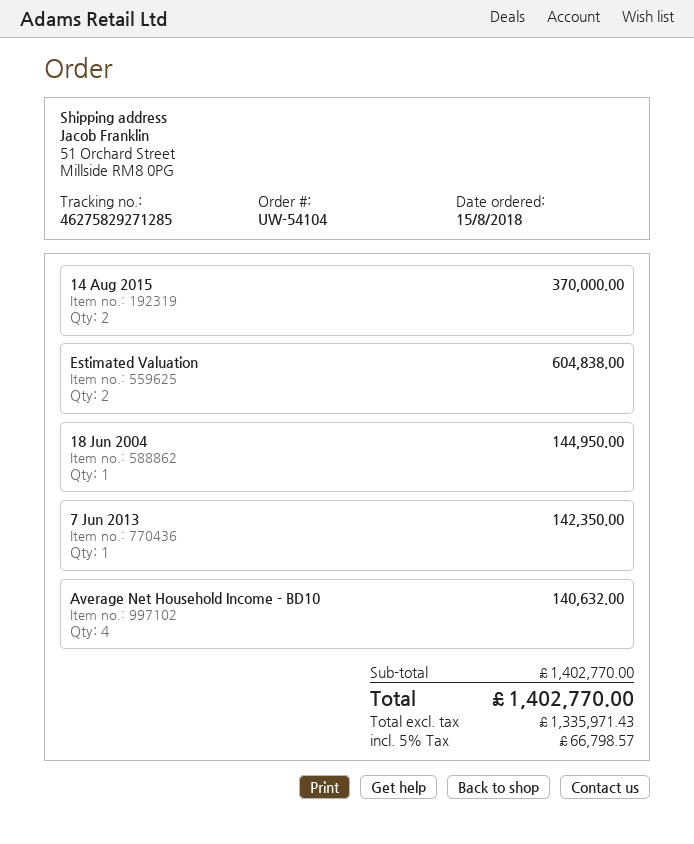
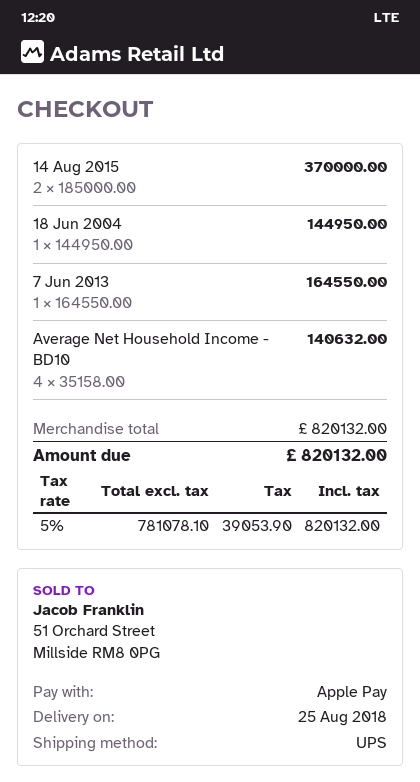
Estimated Valuation: 2 for 604838.00 -> none
7 Jun 2013: 1 for 142350.00 -> 1 for 164550.00
subtotal: 1402770.00 -> 820132.00
net: 1335971.43 -> 781078.10
tax: 5% = 66798.57 -> 5% = 39053.90
total: 1402770.00 -> 820132.00

